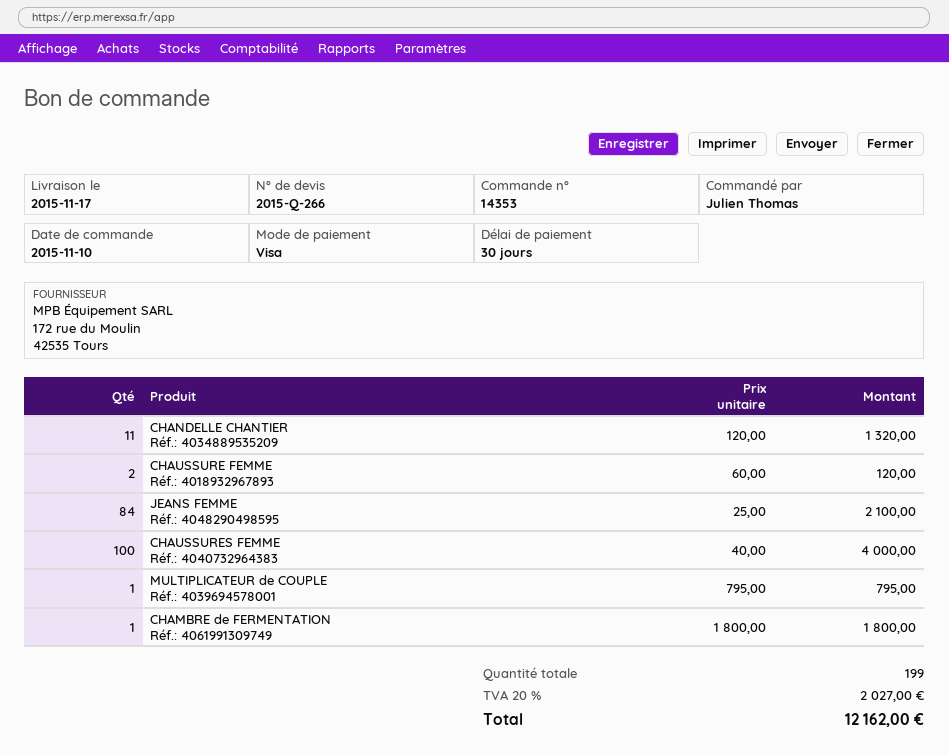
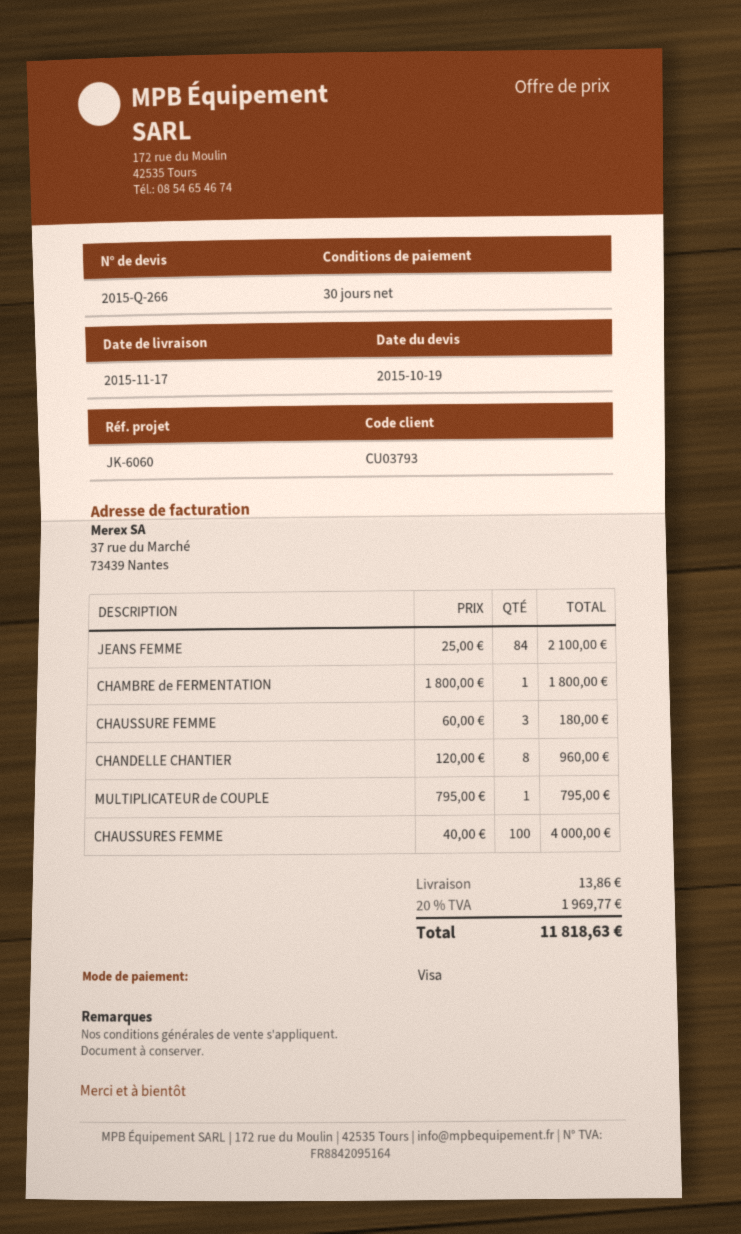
CHANDELLE CHANTIER: 11 x 120.00 = 1320.00 -> 8 x 120.00 = 960.00
CHAUSSURE FEMME: 2 x 60.00 = 120.00 -> 3 x 60.00 = 180.00
shipping: none -> 13.86
tax: 20% = 2027.00 -> 20% = 1969.77
total: 12162.00 -> 11818.63

